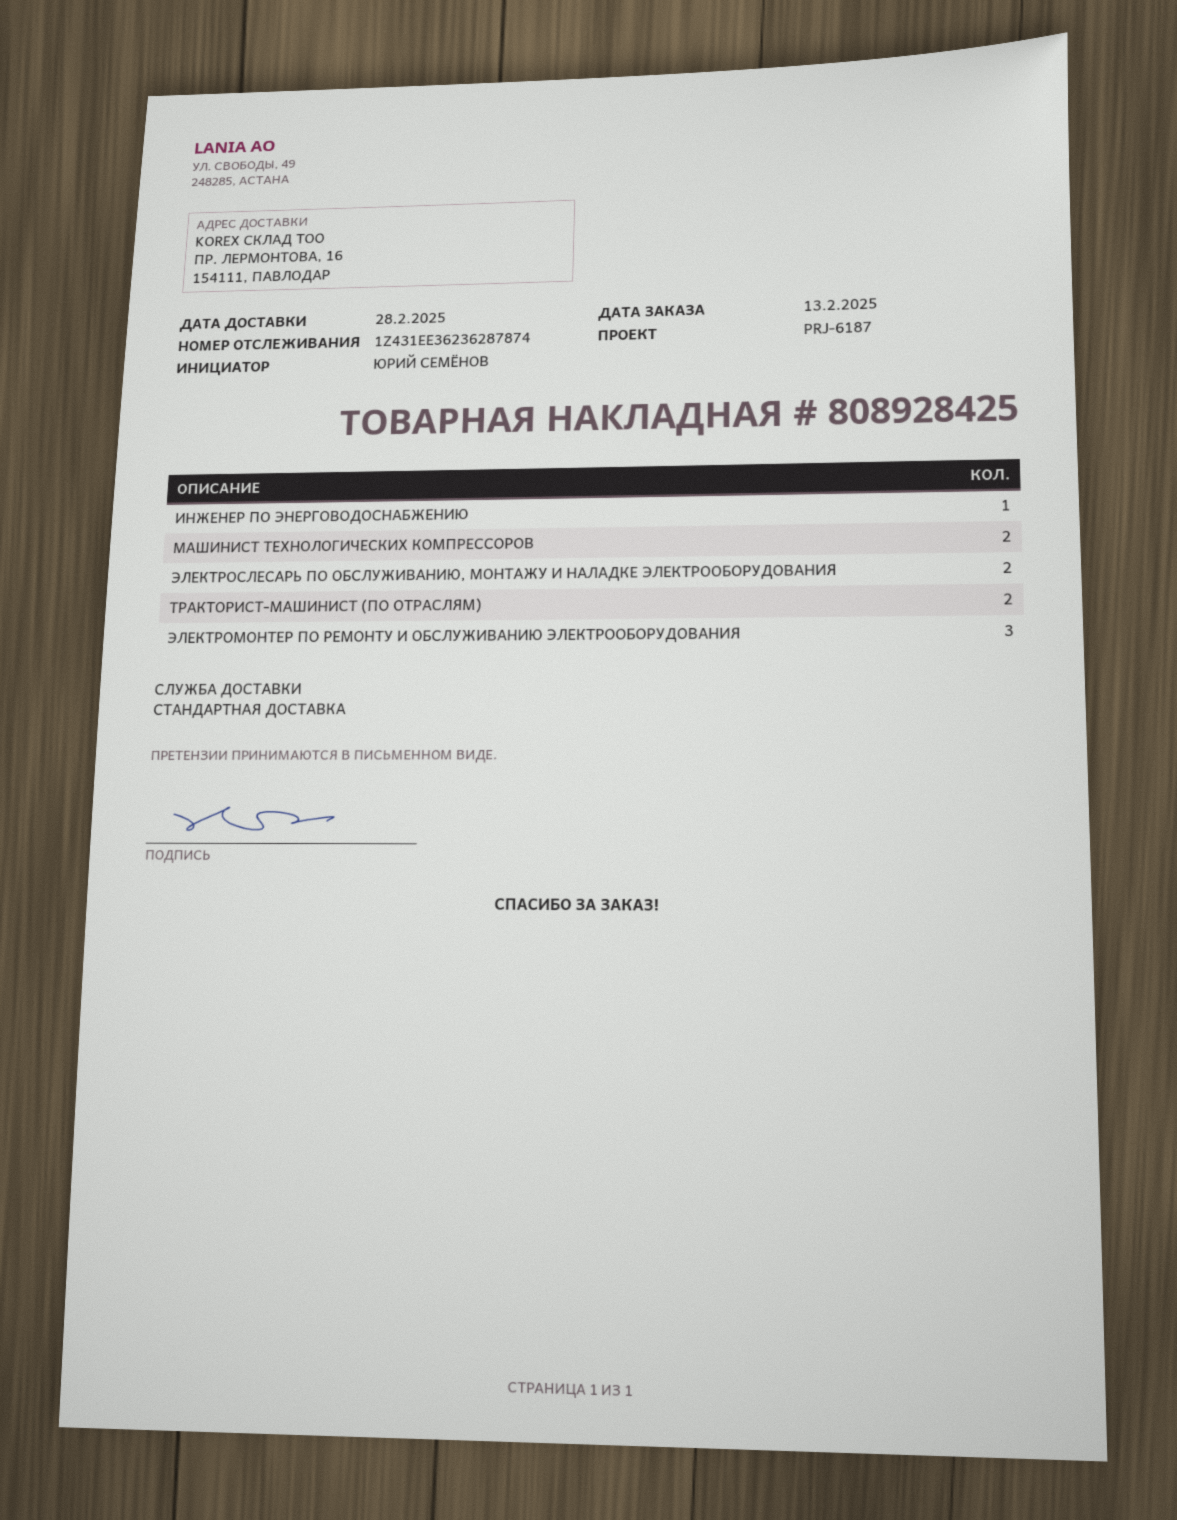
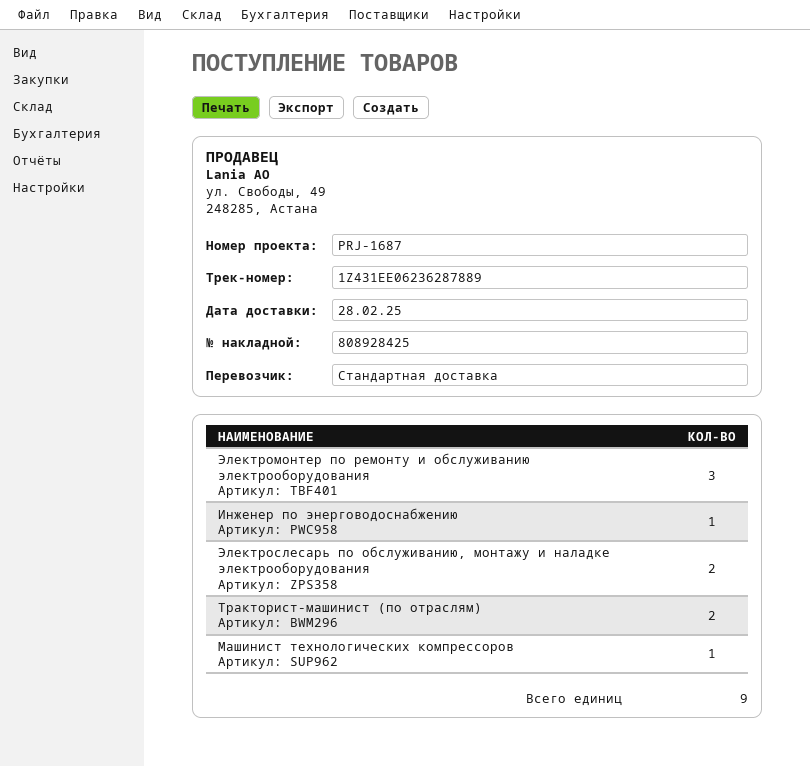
reference: PRJ-6187 -> PRJ-1687
tracking number: 1Z431EE36236287874 -> 1Z431EE06236287889
МАШИНИСТ ТЕХНОЛОГИЧЕСКИХ КОМПРЕССОРОВ: 2 -> 1

